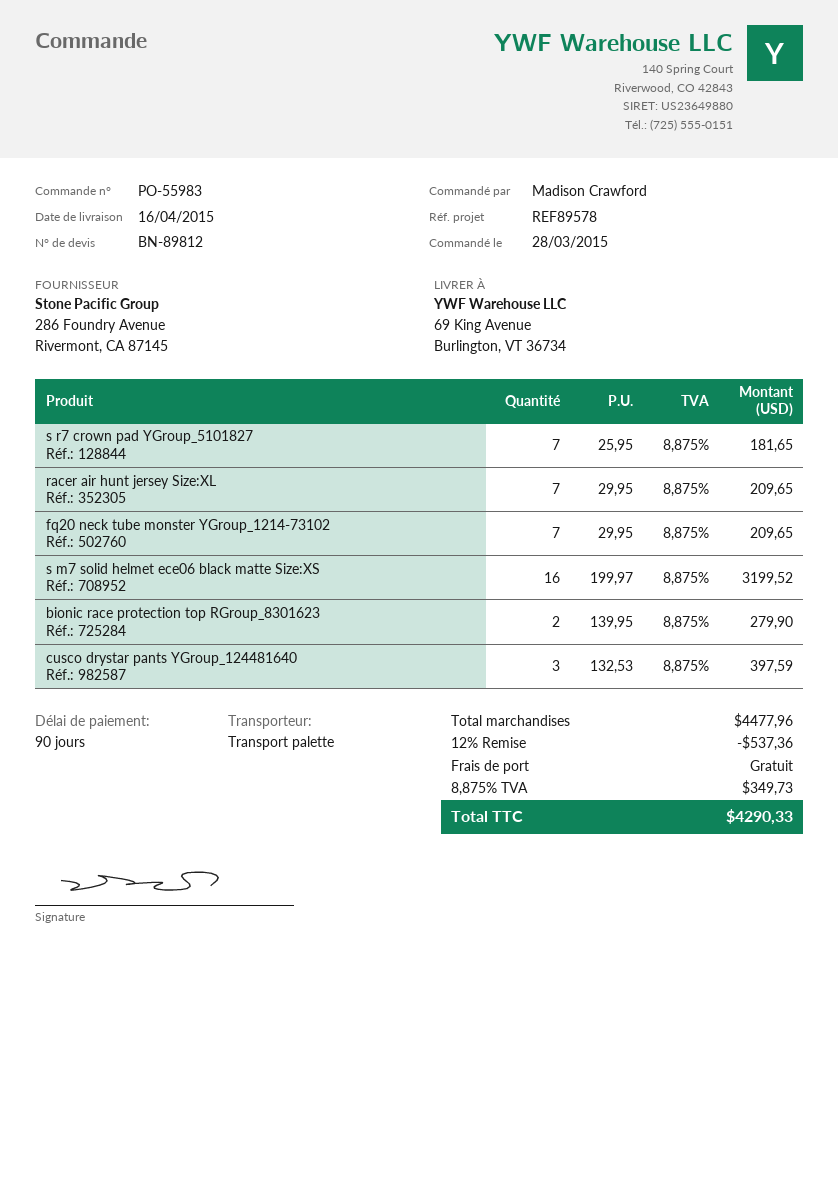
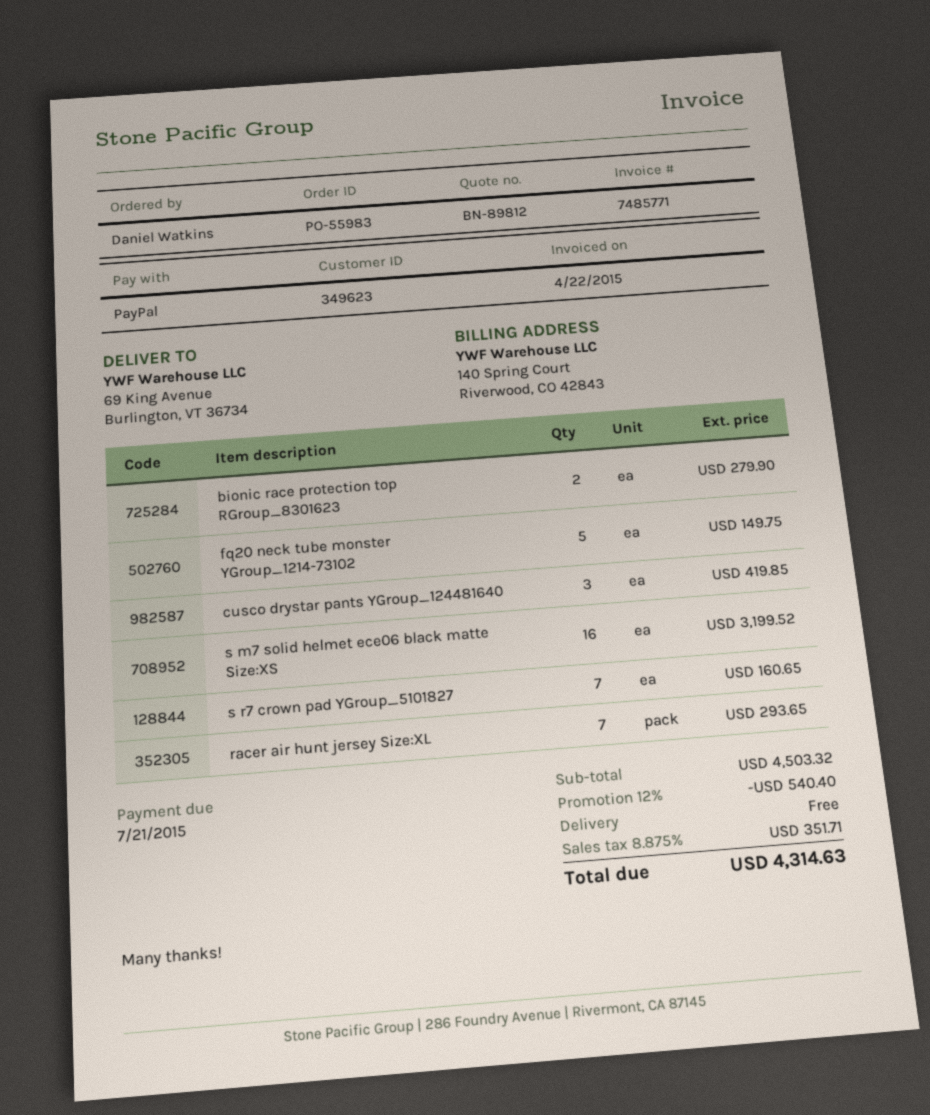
ordered by: Madison Crawford -> Daniel Watkins
s r7 crown pad YGroup_5101827: 7 for 181.65 -> 7 for 160.65
racer air hunt jersey Size:XL: 7 for 209.65 -> 7 for 293.65
fq20 neck tube monster YGroup_1214-73102: 7 for 209.65 -> 5 for 149.75
cusco drystar pants YGroup_124481640: 3 for 397.59 -> 3 for 419.85
subtotal: 4477.96 -> 4503.32
discount: 12% = 537.36 -> 12% = 540.40
tax: 8.875% = 349.73 -> 8.875% = 351.71
total: 4290.33 -> 4314.63

